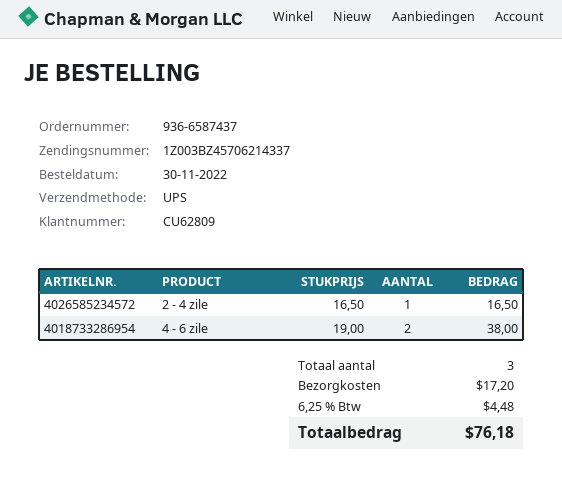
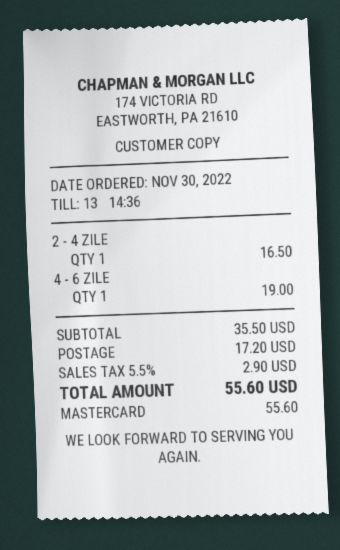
4 - 6 zile: 2 for 38.00 -> 1 for 19.00
tax: 6.25% = 4.48 -> 5.5% = 2.90
total: 76.18 -> 55.60

